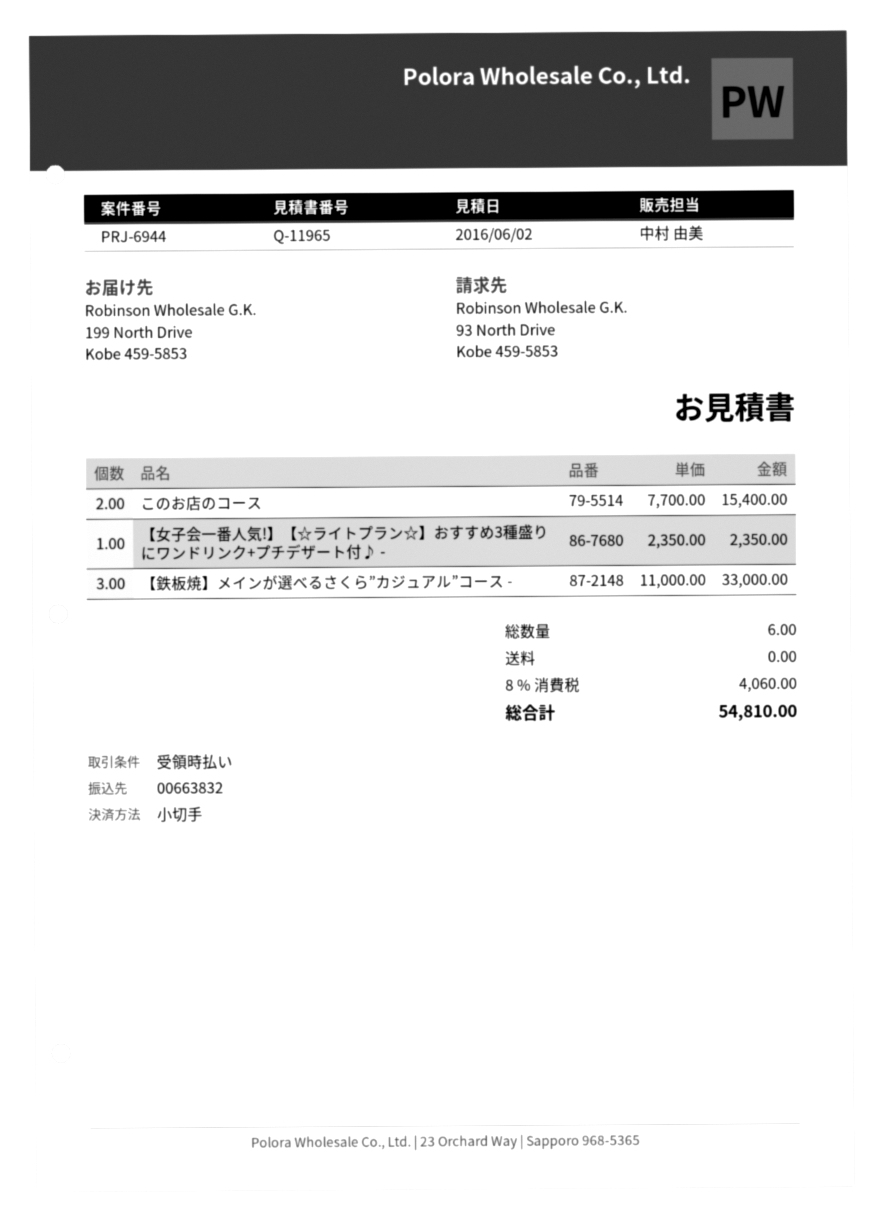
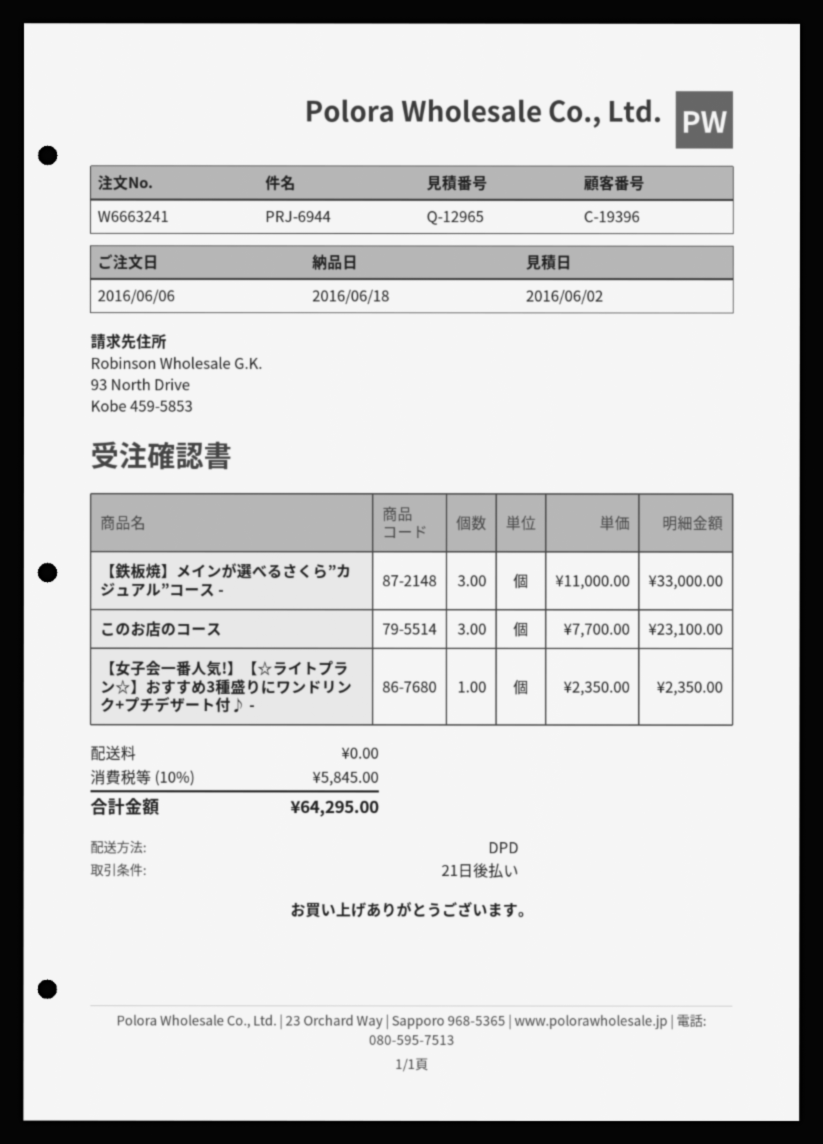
quote number: Q-11965 -> Q-12965
payment terms: on receipt -> 21 days
このお店のコース: 2 x 7700.00 = 15400.00 -> 3 x 7700.00 = 23100.00
tax: 8% = 4060.00 -> 10% = 5845.00
total: 54810.00 -> 64295.00

